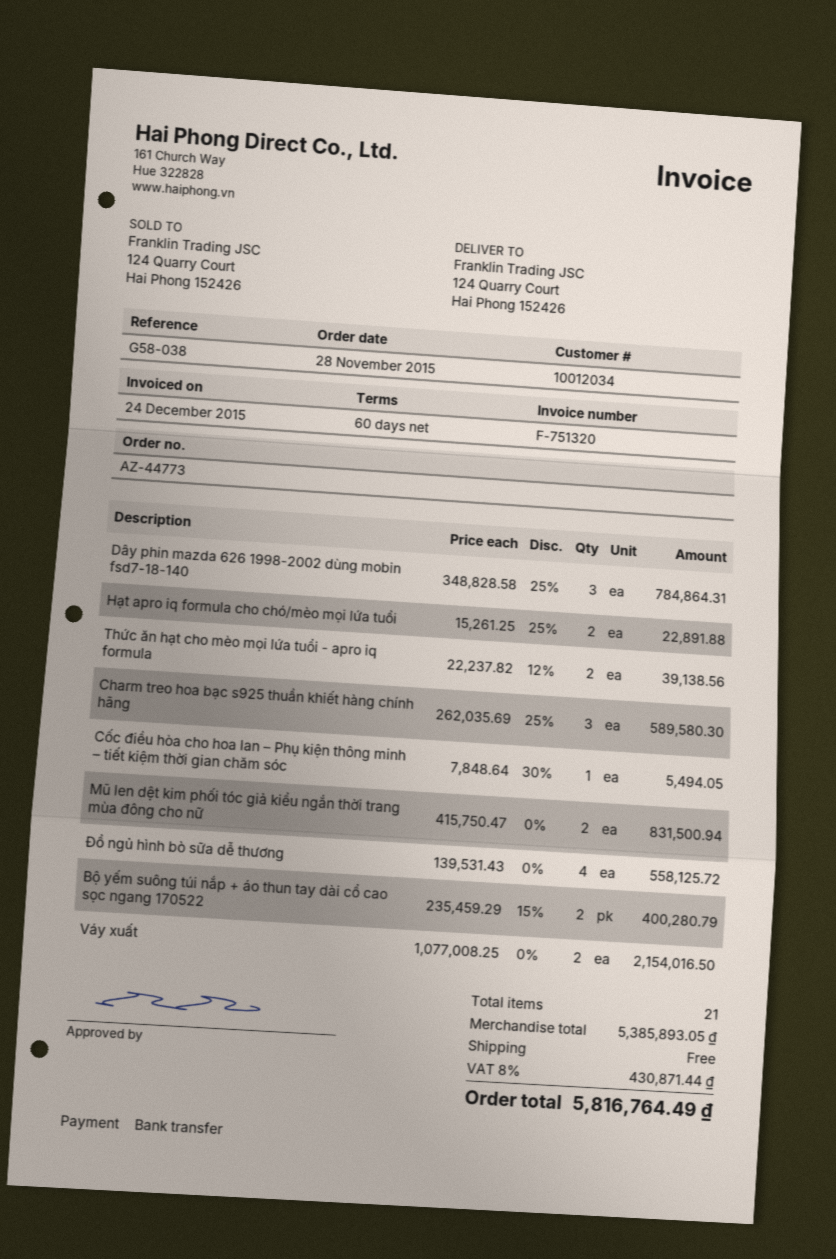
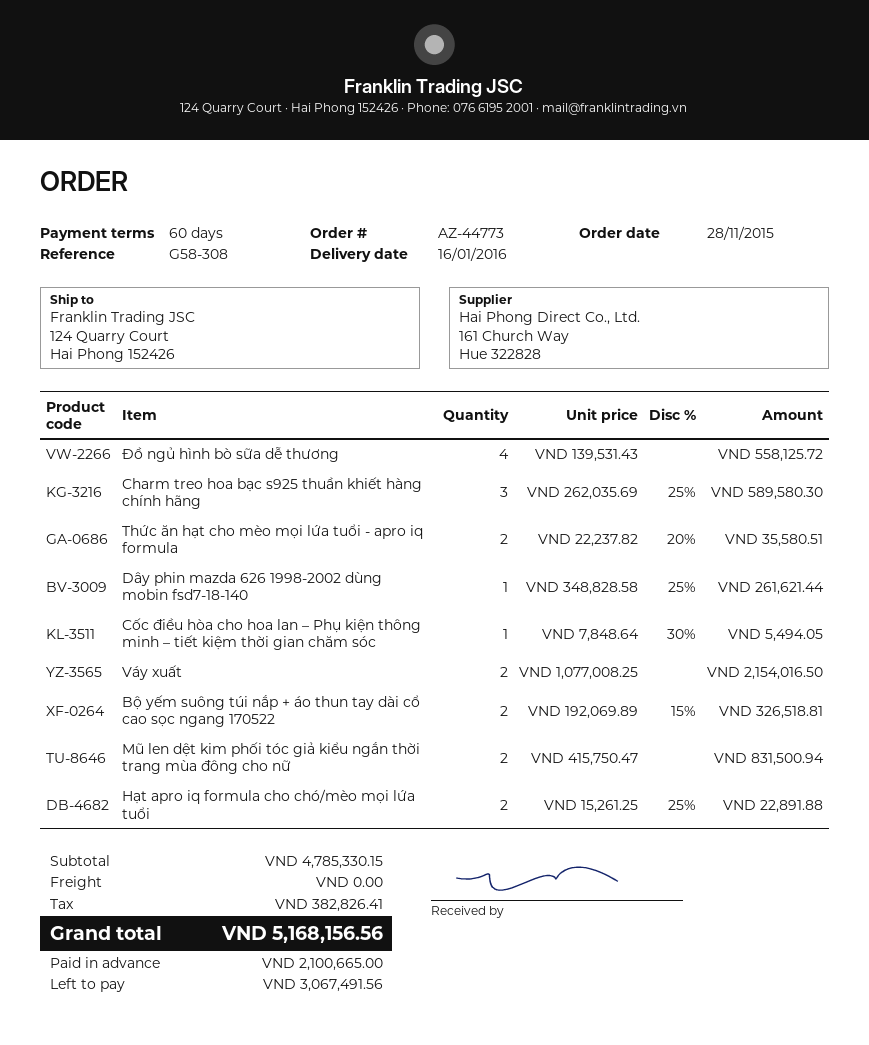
reference: G58-038 -> G58-308
Dây phin mazda 626 1998-2002 dùng mobin fsd7-18-140: 3 x 348828.58 - 25% = 784864.31 -> 1 x 348828.58 - 25% = 261621.44
Thức ăn hạt cho mèo mọi lứa tuổi - apro iq formula: 2 x 22237.82 - 12% = 39138.56 -> 2 x 22237.82 - 20% = 35580.51
Bộ yếm suông túi nắp + áo thun tay dài cổ cao sọc ngang 170522: 2 x 235459.29 - 15% = 400280.79 -> 2 x 192069.89 - 15% = 326518.81
subtotal: 5385893.05 -> 4785330.15
tax: 430871.44 -> 382826.41
total: 5816764.49 -> 5168156.56

